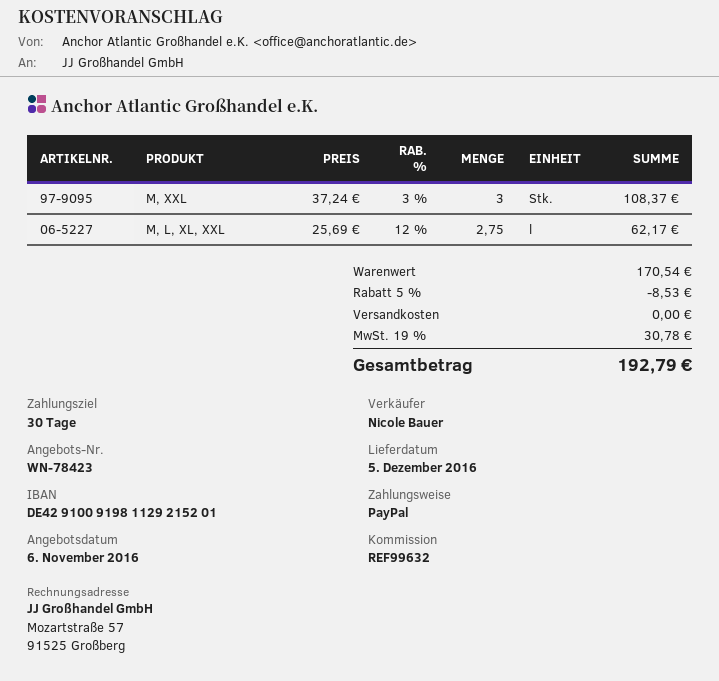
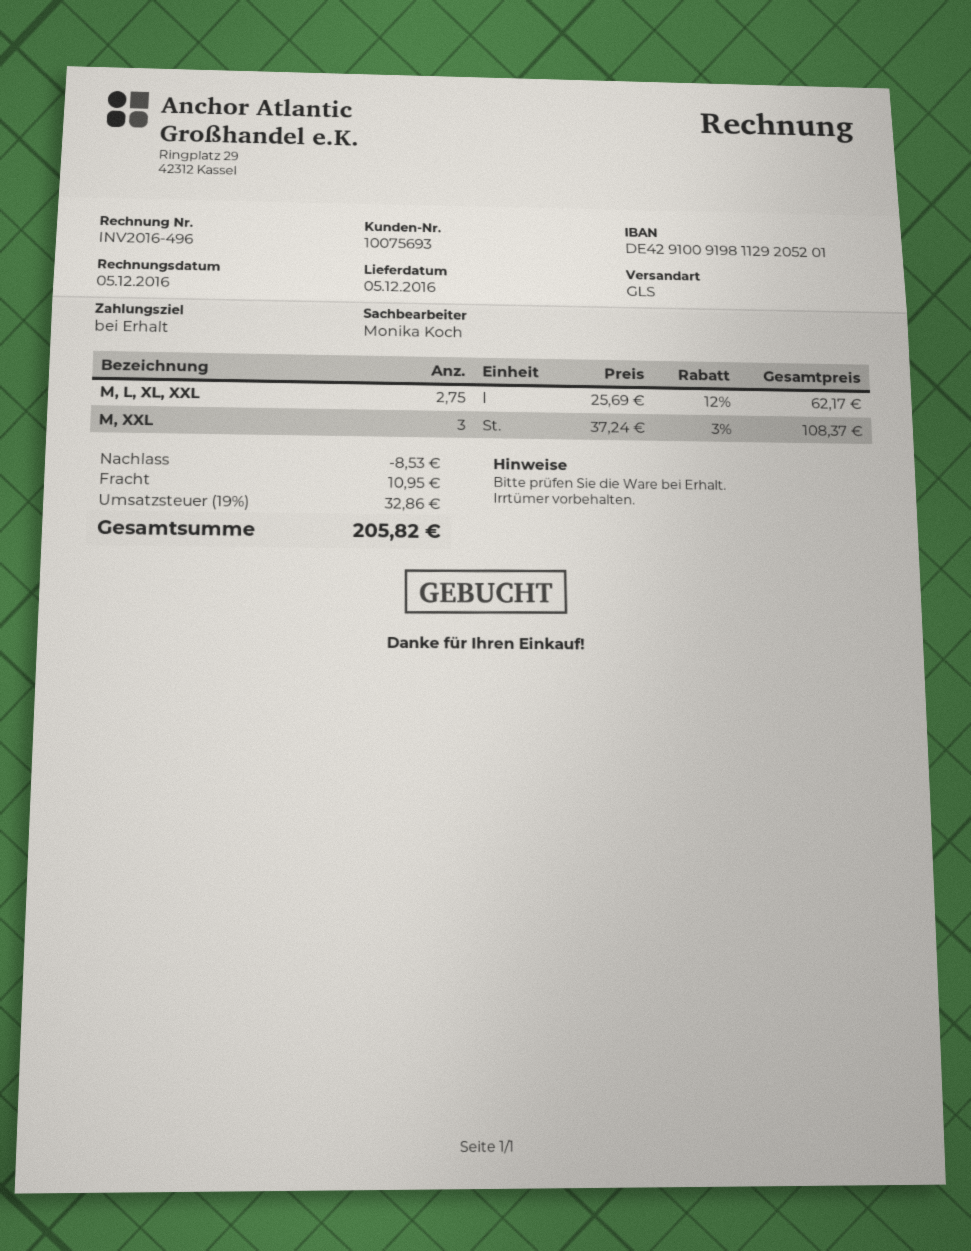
payment terms: 30 days -> on receipt
sales rep: Nicole Bauer -> Monika Koch
bank account: DE42910091981129215201 -> DE42910091981129205201
shipping: 0.00 -> 10.95
tax: 19% = 30.78 -> 19% = 32.86
total: 192.79 -> 205.82

